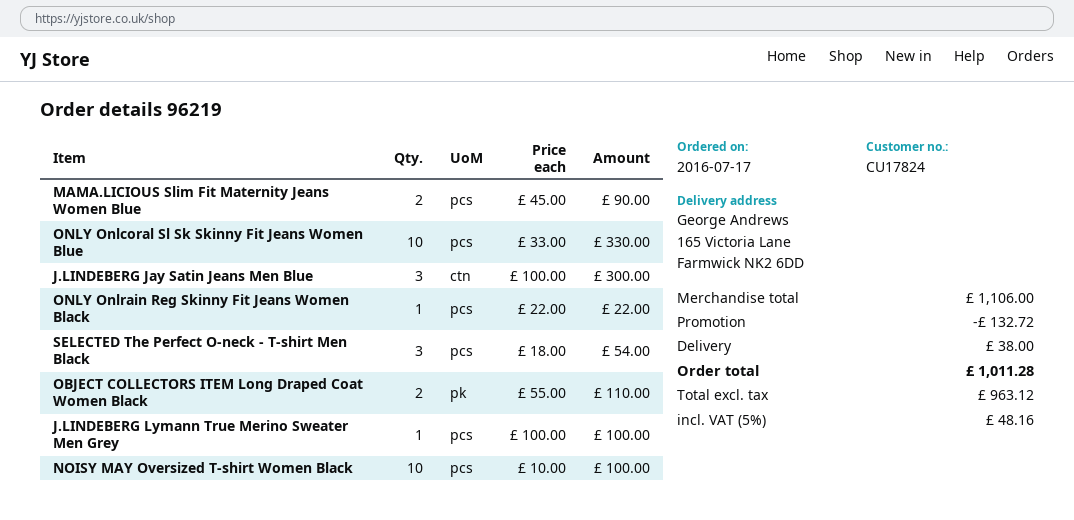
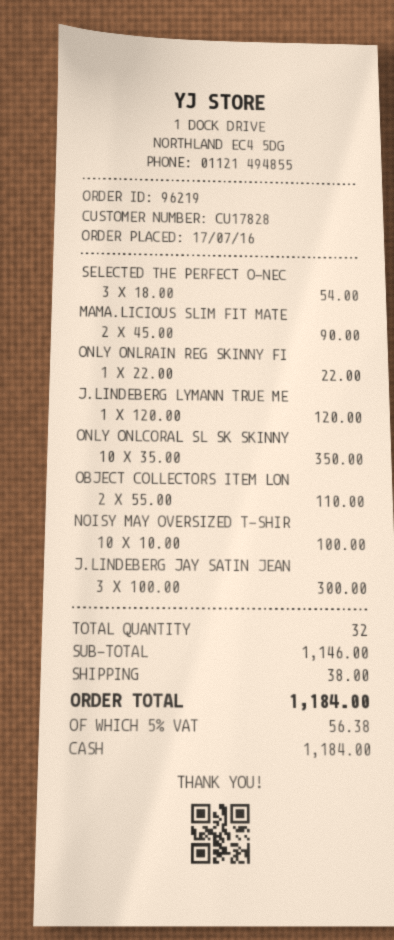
customer number: CU17824 -> CU17828
ONLY Onlcoral Sl Sk Skinny Fit Jeans Women Blue: 10 x 33.00 = 330.00 -> 10 x 35.00 = 350.00
J.LINDEBERG Lymann True Merino Sweater Men Grey: 1 x 100.00 = 100.00 -> 1 x 120.00 = 120.00
subtotal: 1106.00 -> 1146.00
discount: 132.72 -> none
tax: 5% = 48.16 -> 5% = 56.38
total: 1011.28 -> 1184.00

